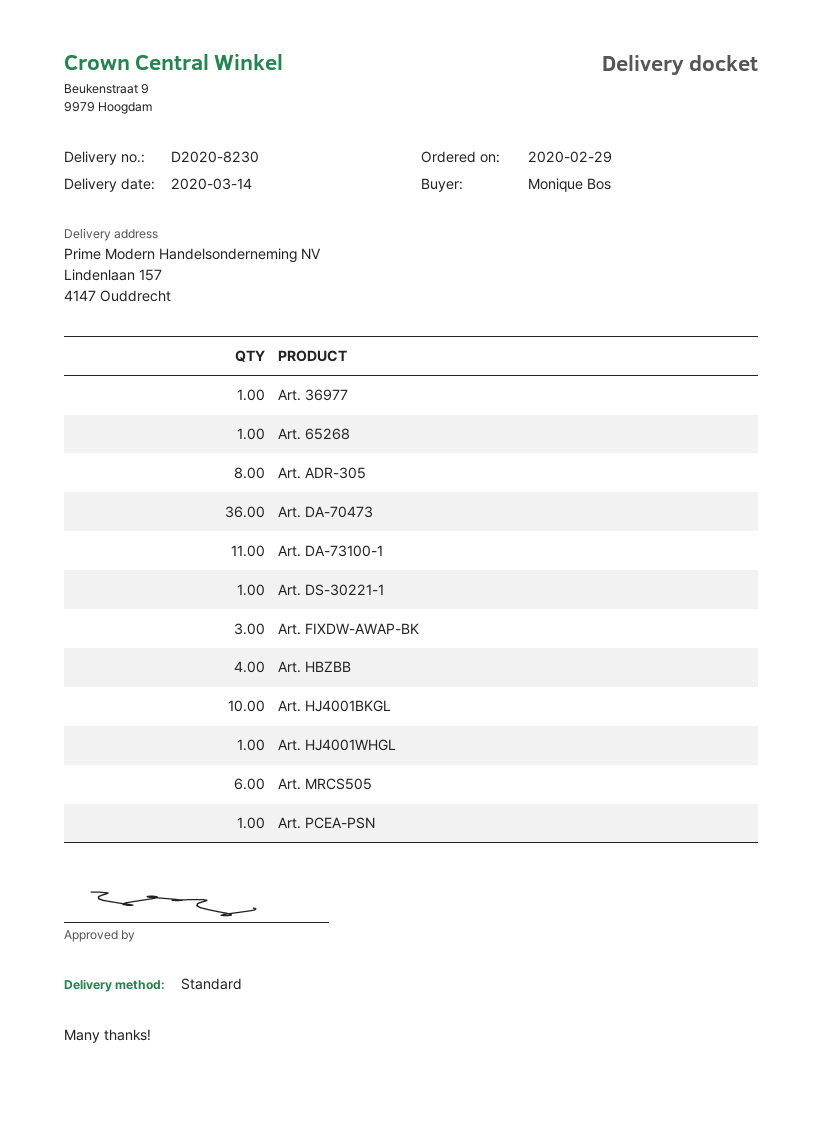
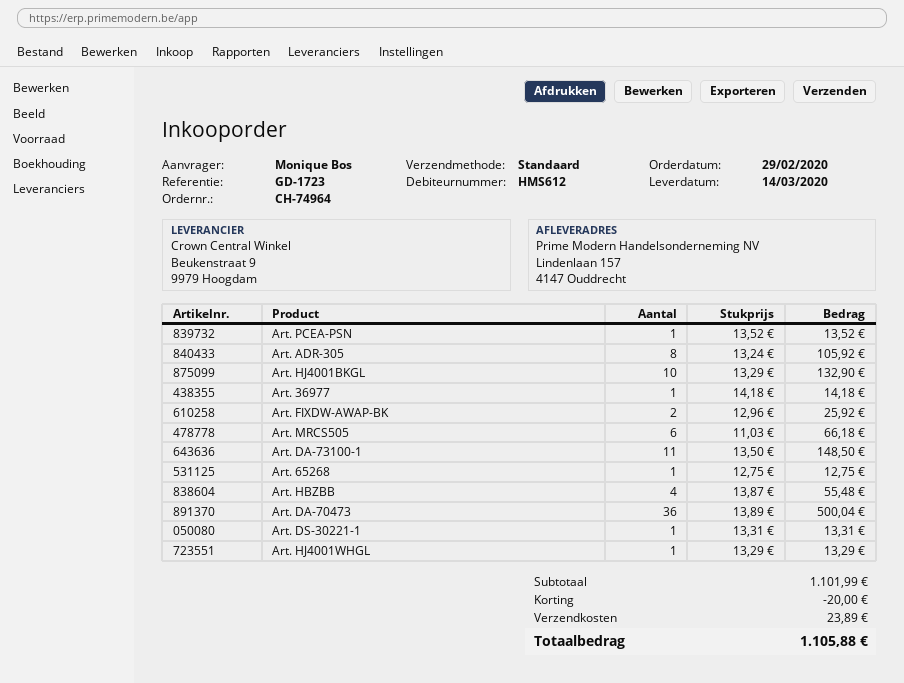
Art. FIXDW-AWAP-BK: 3 -> 2

